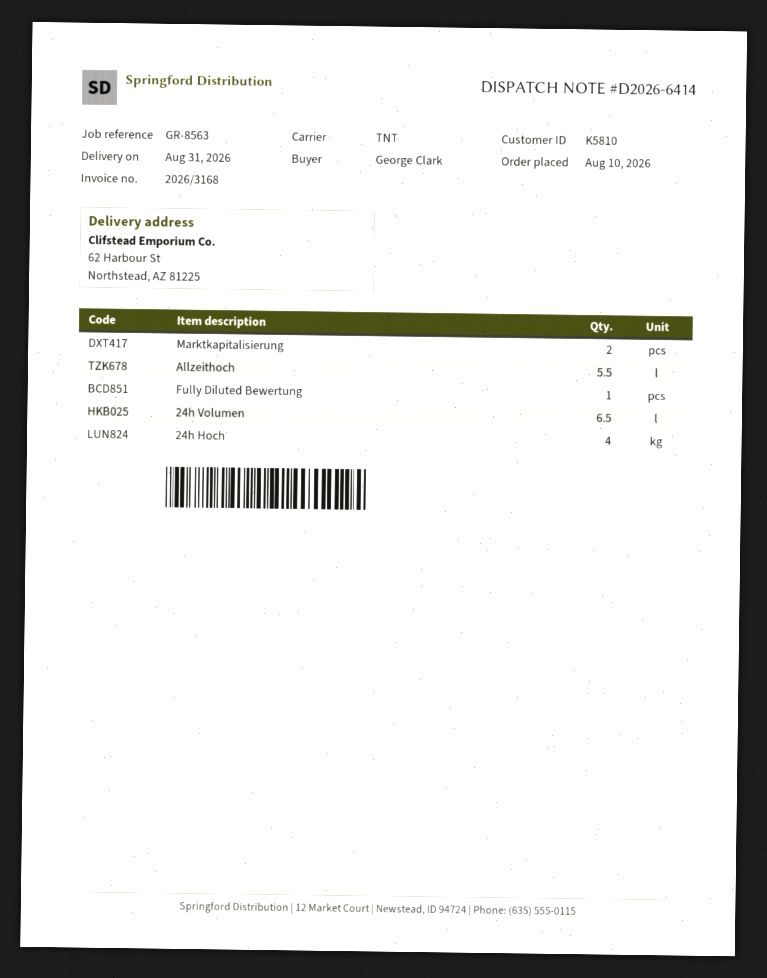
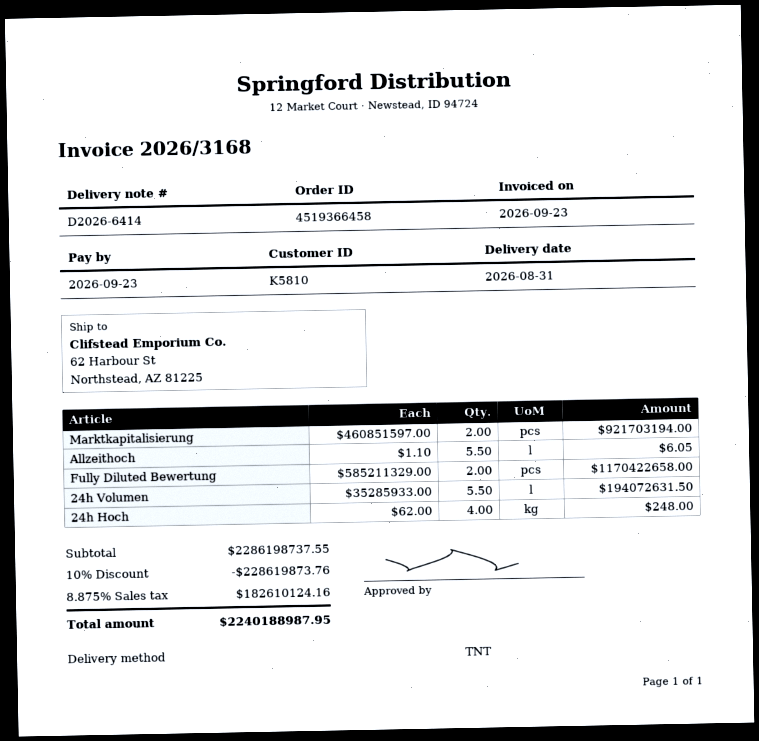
Fully Diluted Bewertung: 1 -> 2
24h Volumen: 6.5 -> 5.5

